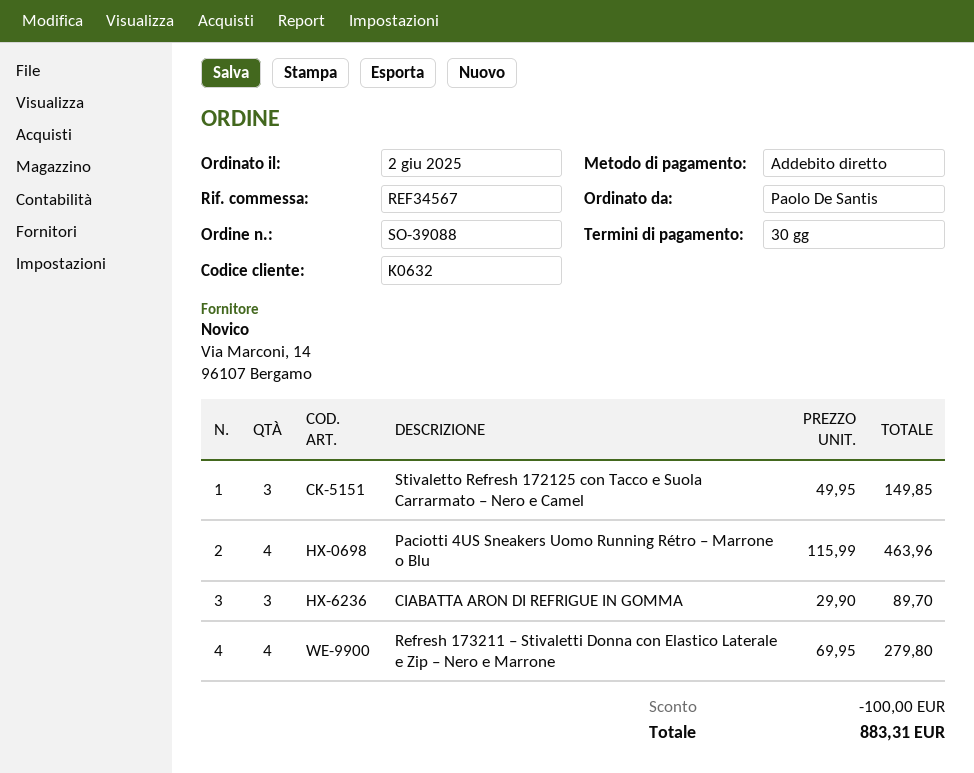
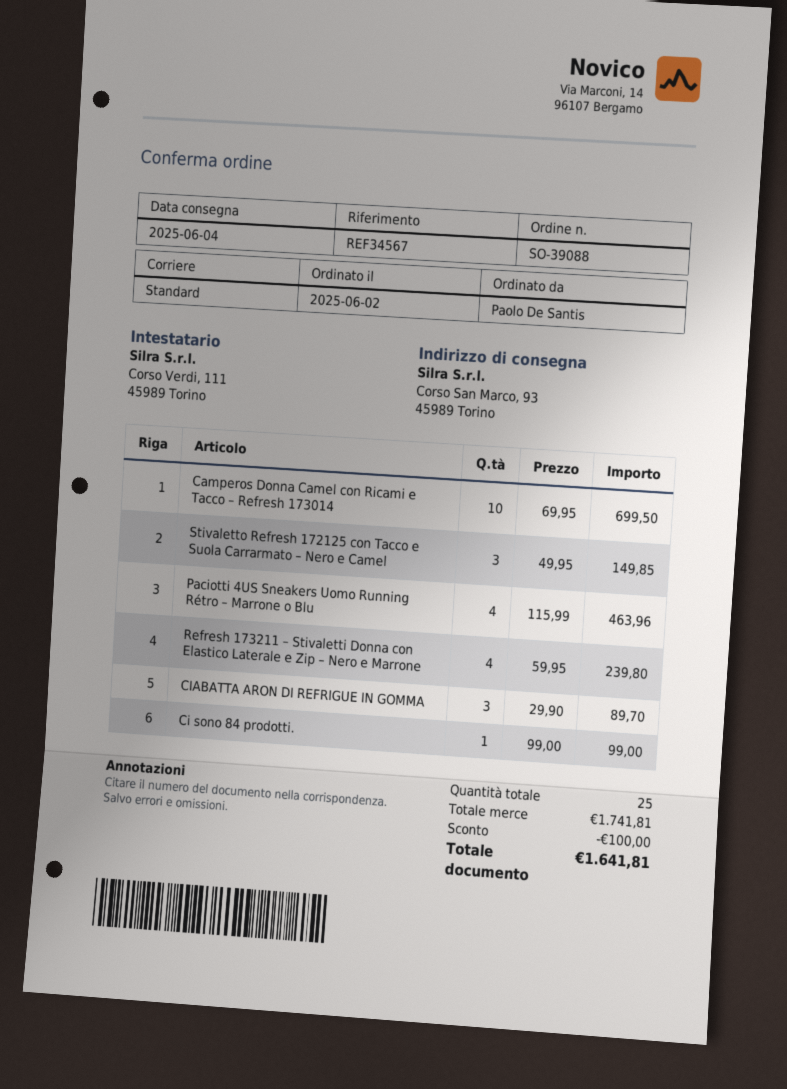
Refresh 173211 – Stivaletti Donna con Elastico Laterale e Zip – Nero e Marrone: 4 x 69.95 = 279.80 -> 4 x 59.95 = 239.80
Camperos Donna Camel con Ricami e Tacco – Refresh 173014: none -> 10 x 69.95 = 699.50
Ci sono 84 prodotti.: none -> 1 x 99.00 = 99.00
total: 883.31 -> 1641.81

